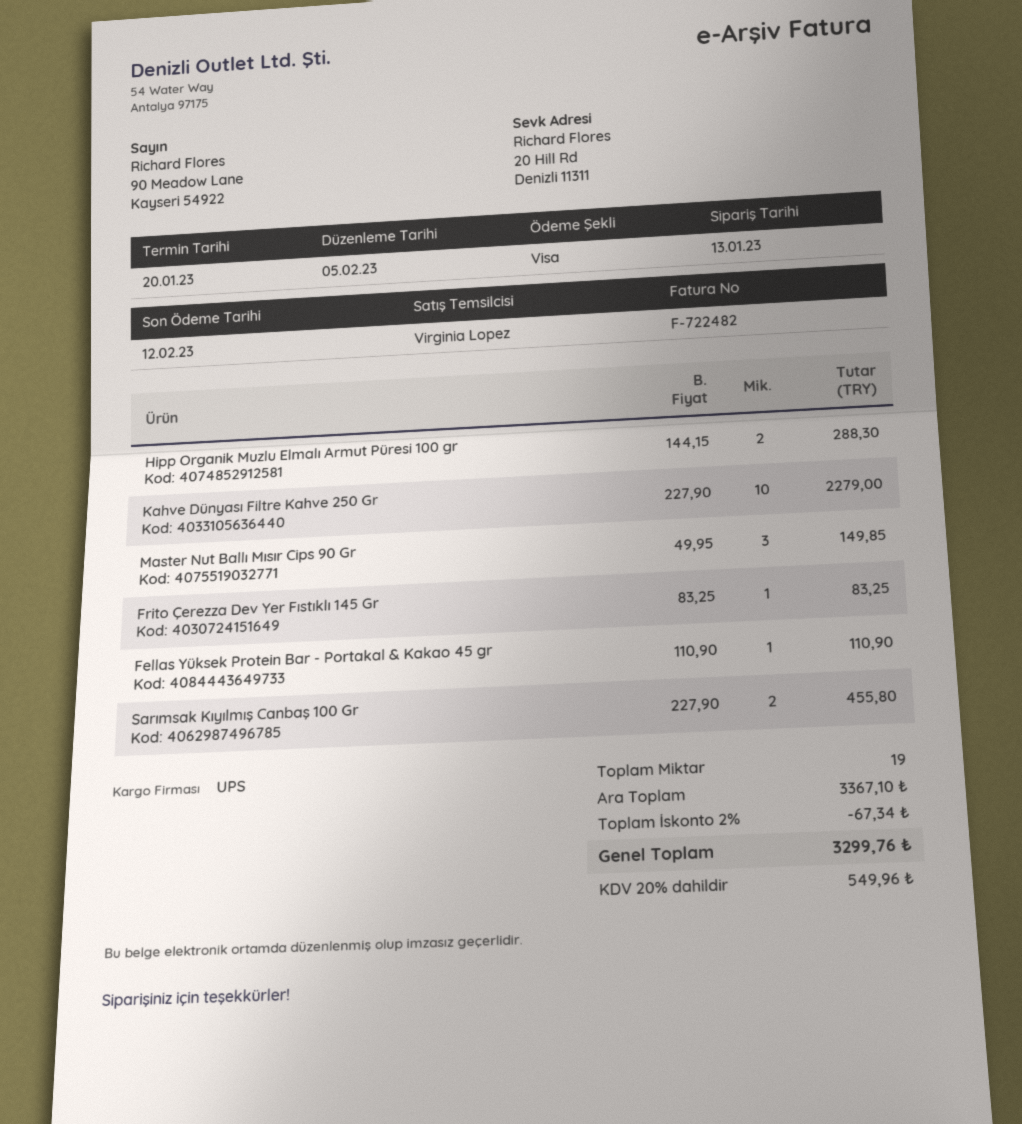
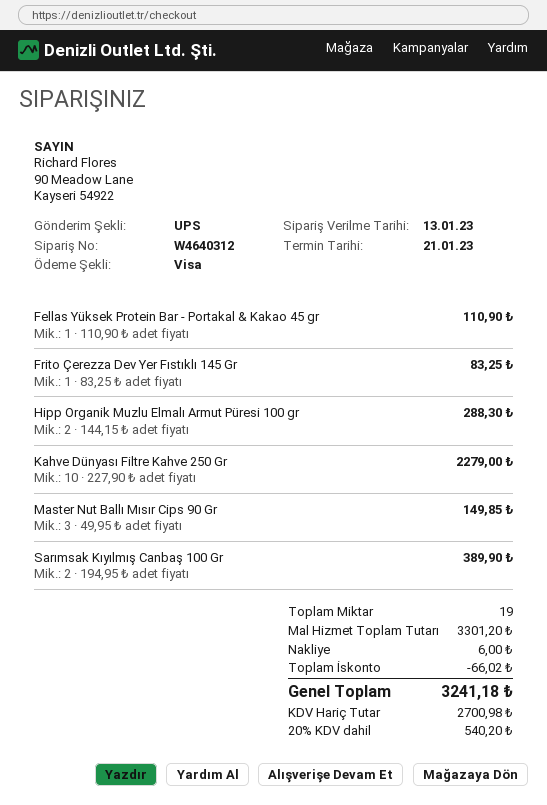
delivery date: 2023-01-20 -> 2023-01-21
Sarımsak Kıyılmış Canbaş 100 Gr: 2 x 227.90 = 455.80 -> 2 x 194.95 = 389.90
subtotal: 3367.10 -> 3301.20
discount: 67.34 -> 66.02
shipping: none -> 6.00
tax: 20% = 549.96 -> 20% = 540.20
total: 3299.76 -> 3241.18

